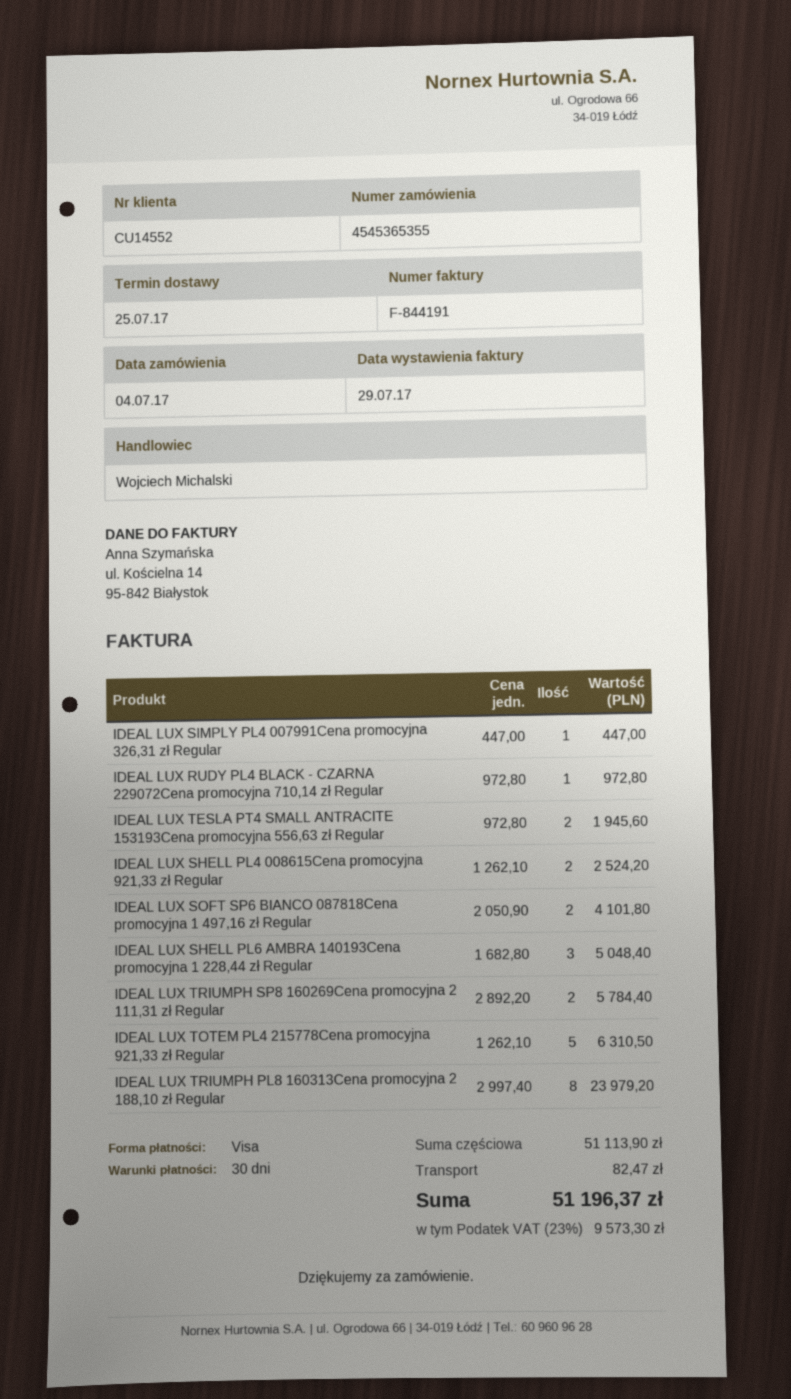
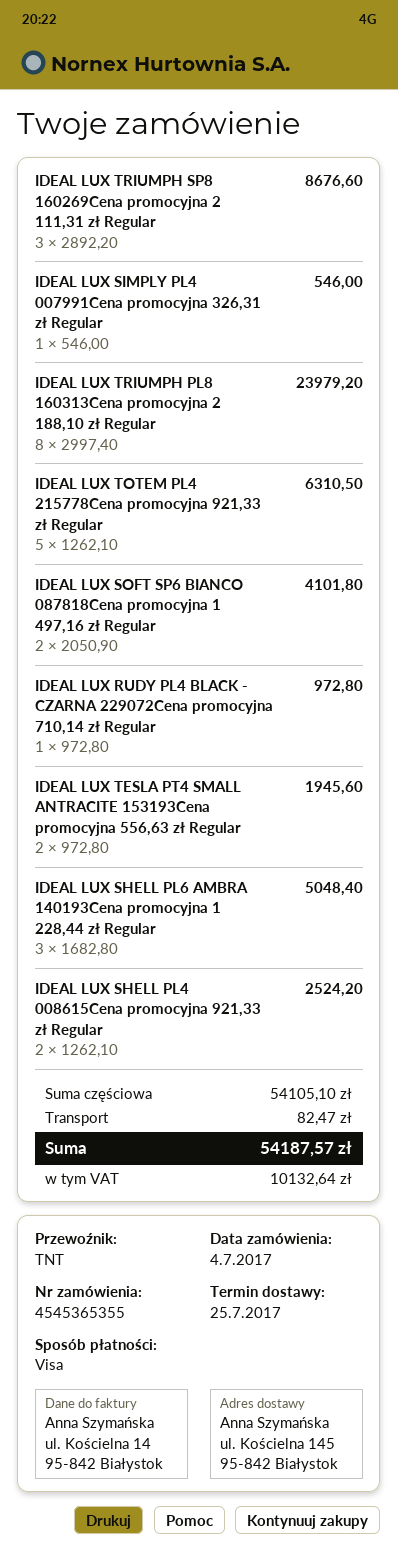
IDEAL LUX SIMPLY PL4 007991Cena promocyjna 326,31 zł Regular: 1 x 447.00 = 447.00 -> 1 x 546.00 = 546.00
IDEAL LUX TRIUMPH SP8 160269Cena promocyjna 2 111,31 zł Regular: 2 x 2892.20 = 5784.40 -> 3 x 2892.20 = 8676.60
subtotal: 51113.90 -> 54105.10
tax: 9573.30 -> 10132.64
total: 51196.37 -> 54187.57

